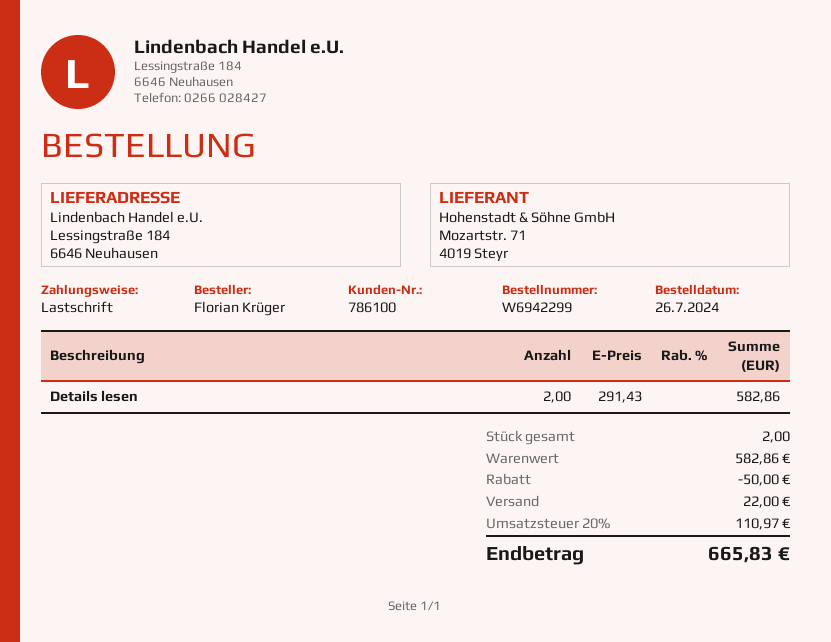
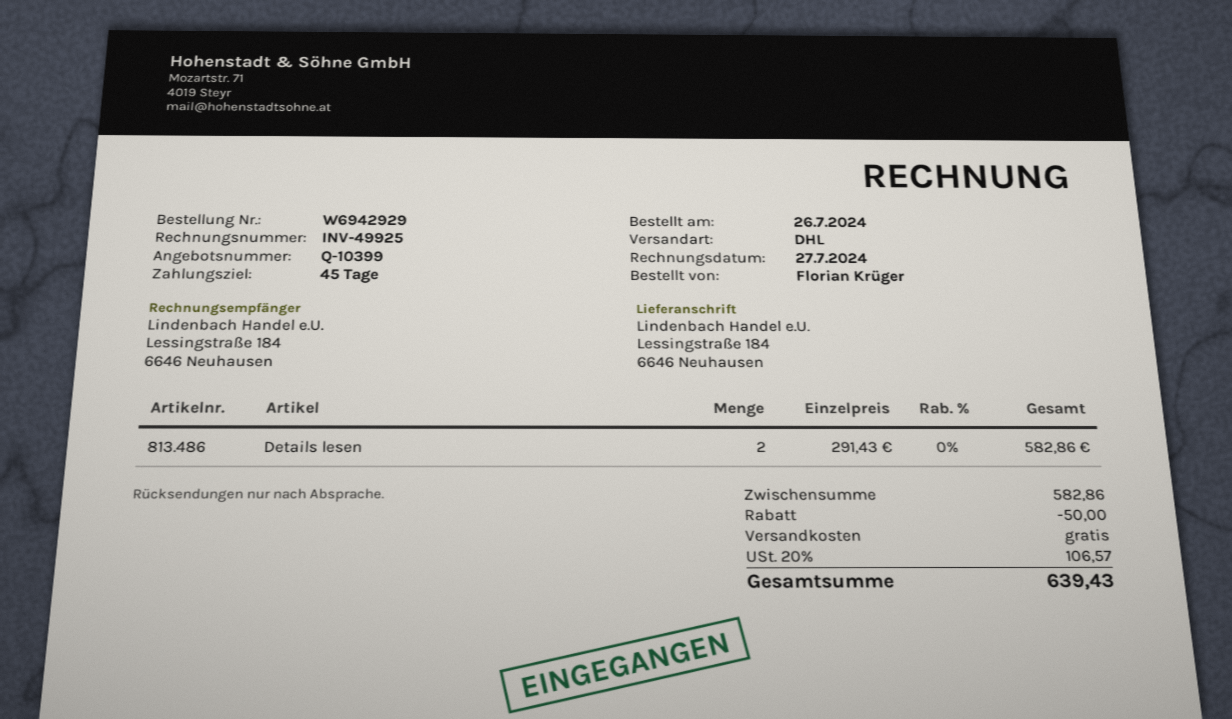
order number: W6942299 -> W6942929
shipping: 22.00 -> 0.00
tax: 20% = 110.97 -> 20% = 106.57
total: 665.83 -> 639.43

